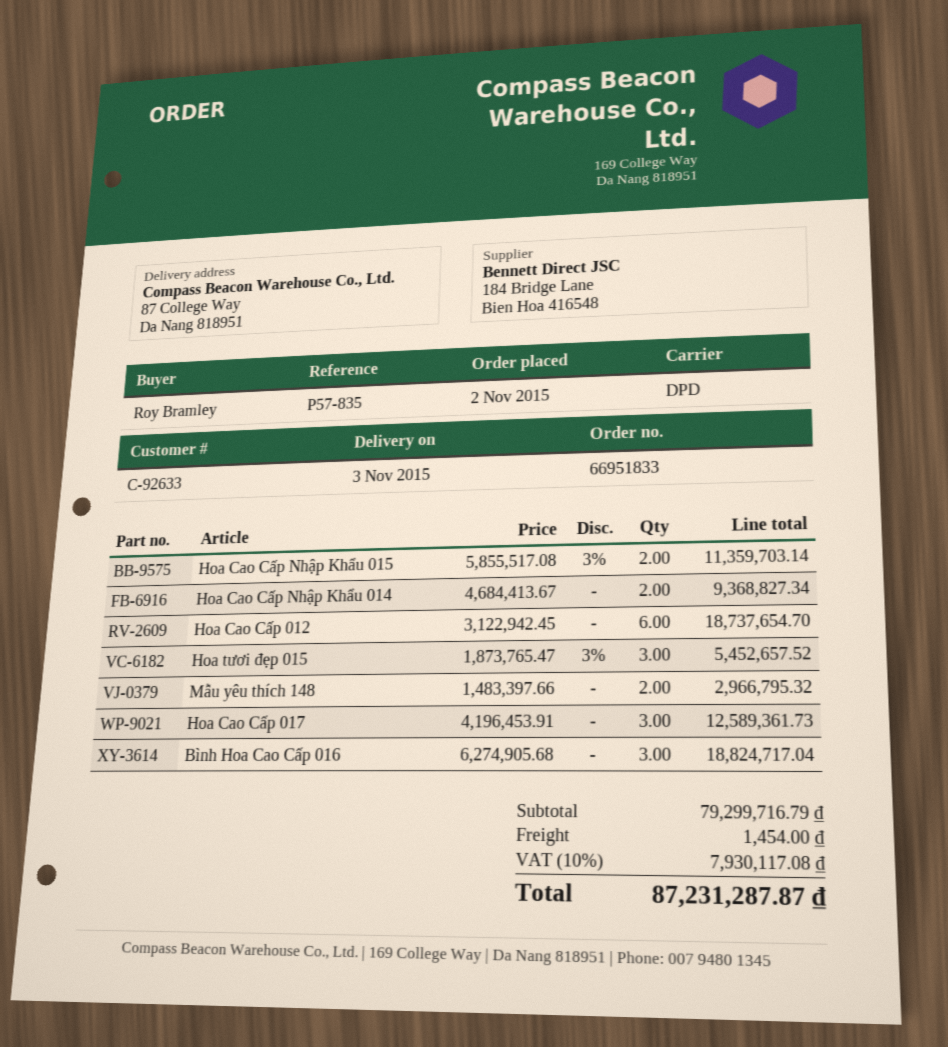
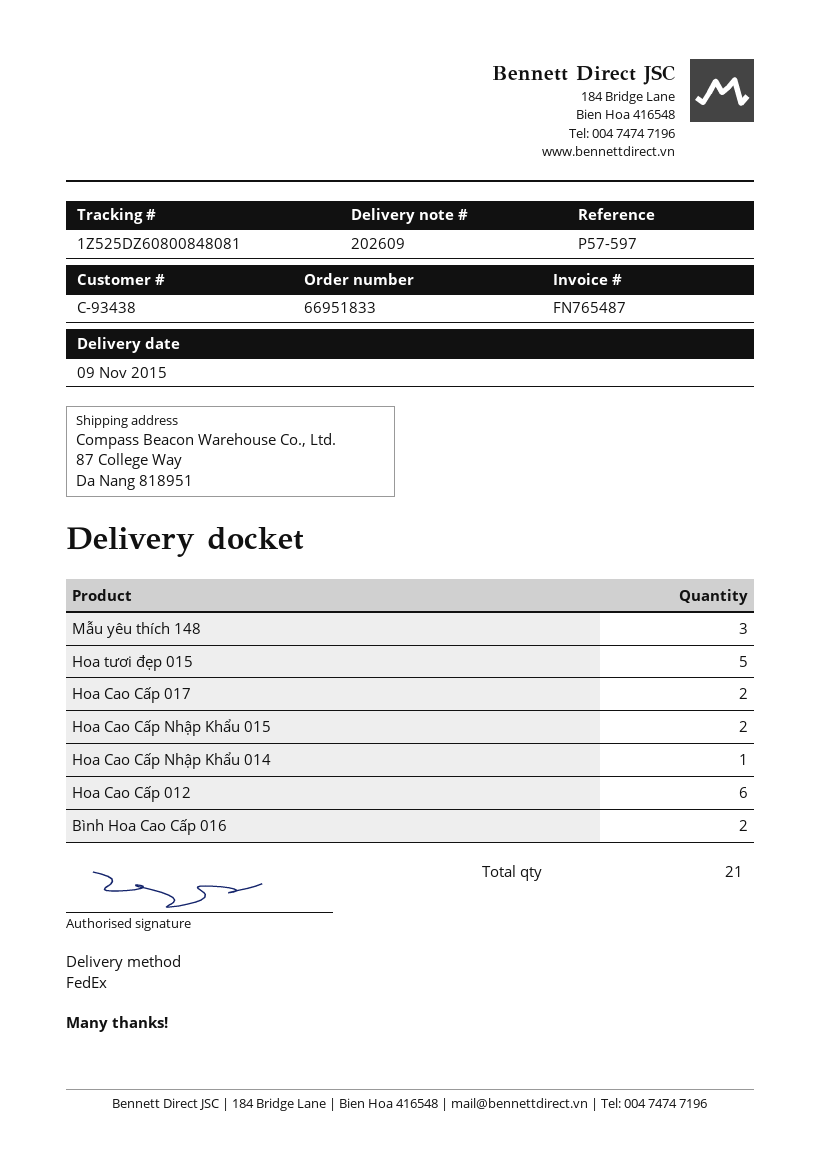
delivery date: 2015-11-03 -> 2015-11-09
customer number: C-92633 -> C-93438
reference: P57-835 -> P57-597
shipping method: DPD -> FedEx
Hoa Cao Cấp Nhập Khẩu 014: 2 -> 1
Hoa tươi đẹp 015: 3 -> 5
Mẫu yêu thích 148: 2 -> 3
Hoa Cao Cấp 017: 3 -> 2
Bình Hoa Cao Cấp 016: 3 -> 2

